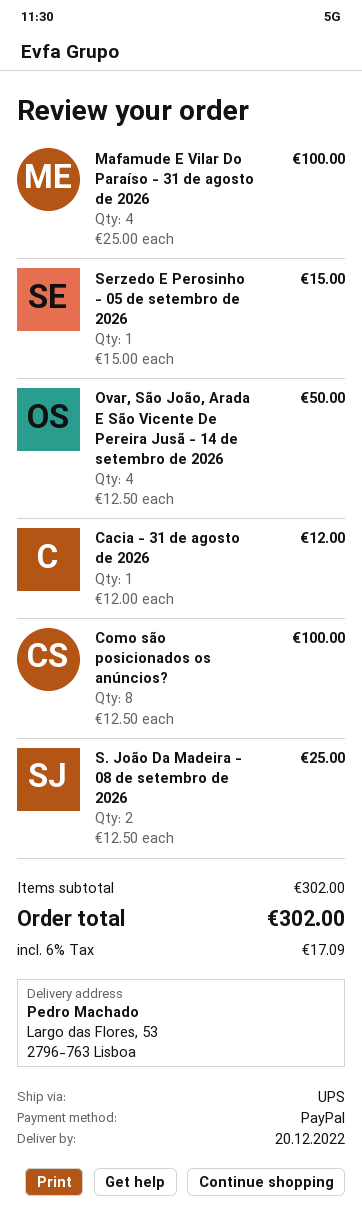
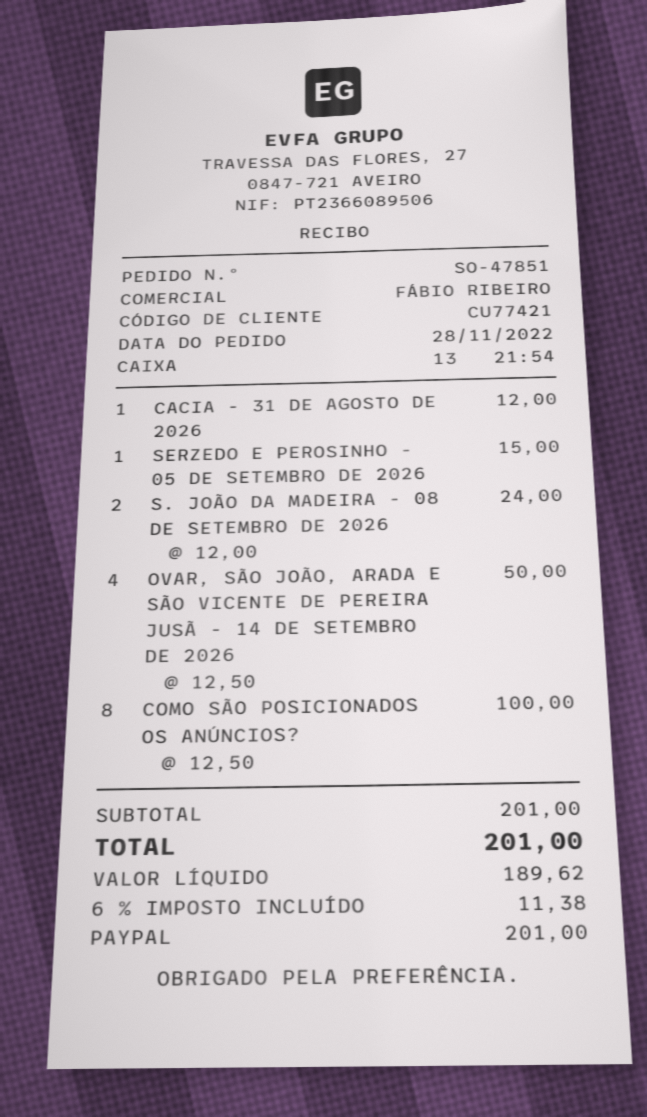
Mafamude E Vilar Do Paraíso - 31 de agosto de 2026: 4 x 25.00 = 100.00 -> none
S. João Da Madeira - 08 de setembro de 2026: 2 x 12.50 = 25.00 -> 2 x 12.00 = 24.00
subtotal: 302.00 -> 201.00
tax: 6% = 17.09 -> 6% = 11.38
total: 302.00 -> 201.00

